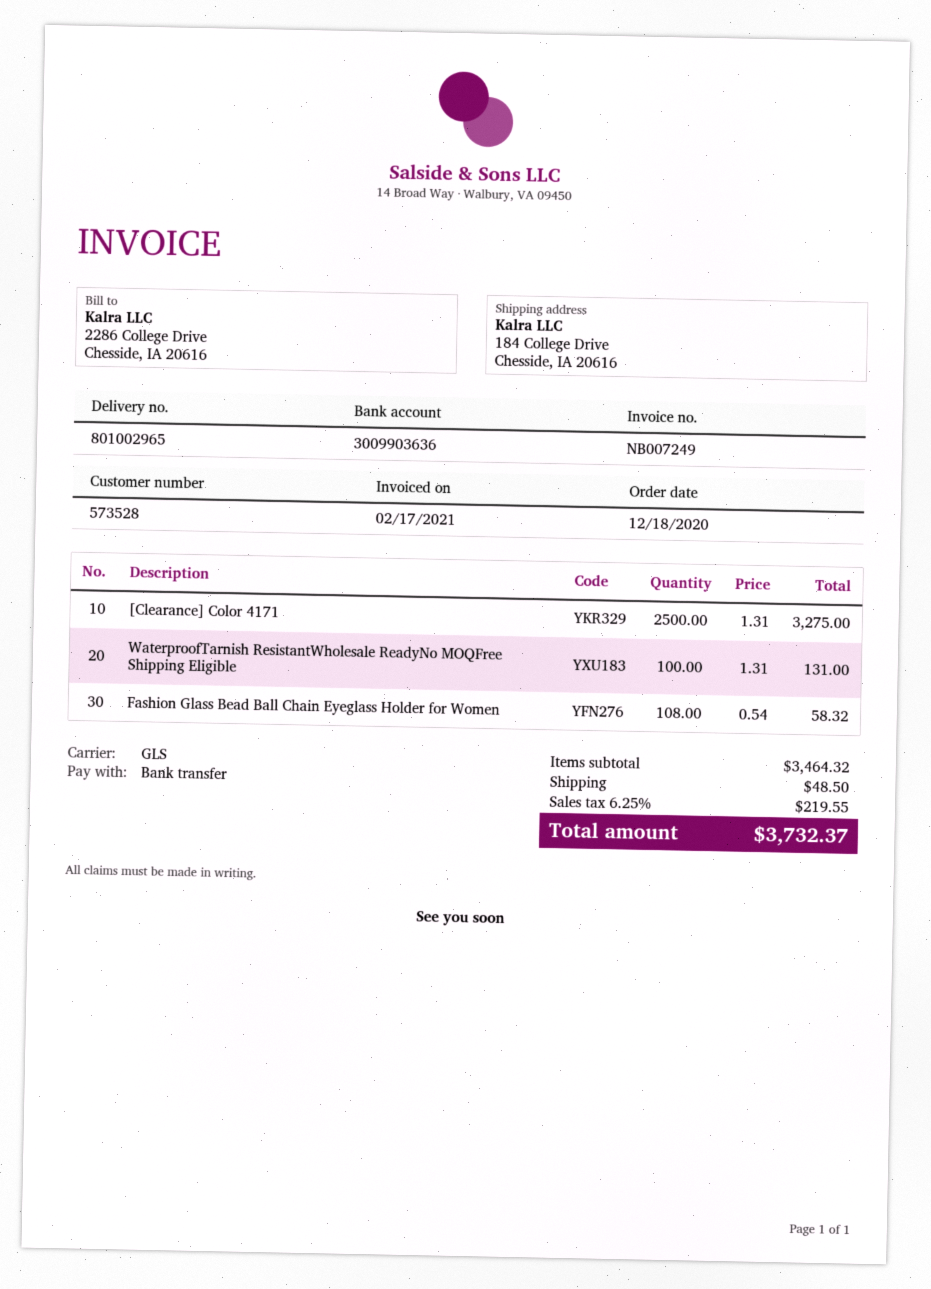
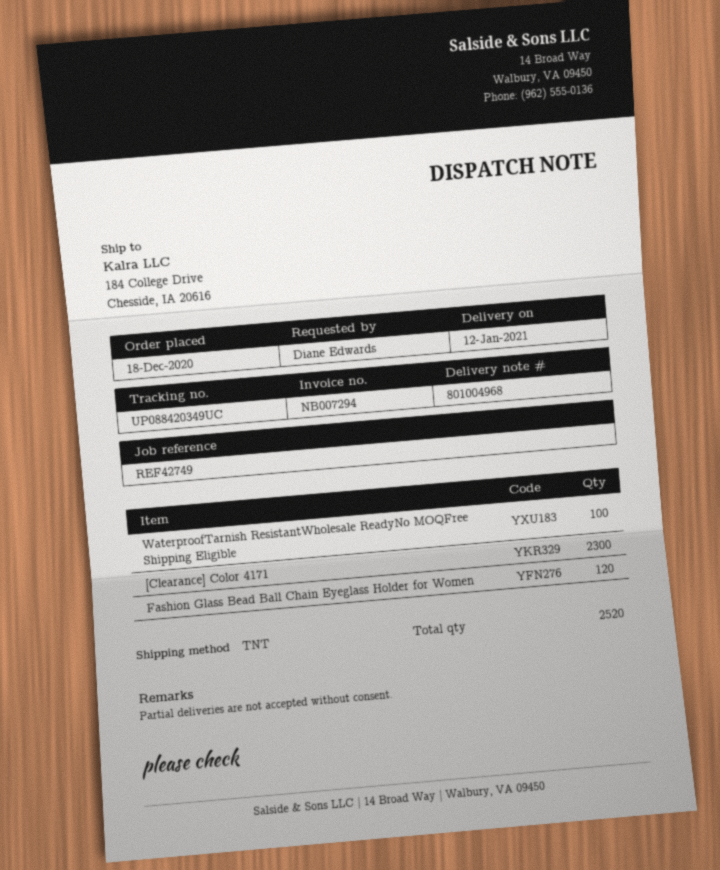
delivery note number: 801002965 -> 801004968
invoice number: NB007249 -> NB007294
shipping method: GLS -> TNT
[Clearance] Color 4171: 2500 -> 2300
Fashion Glass Bead Ball Chain Eyeglass Holder for Women: 108 -> 120

